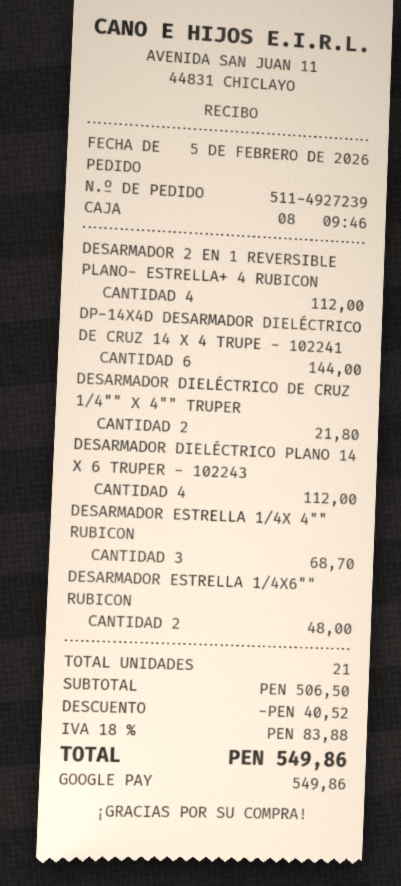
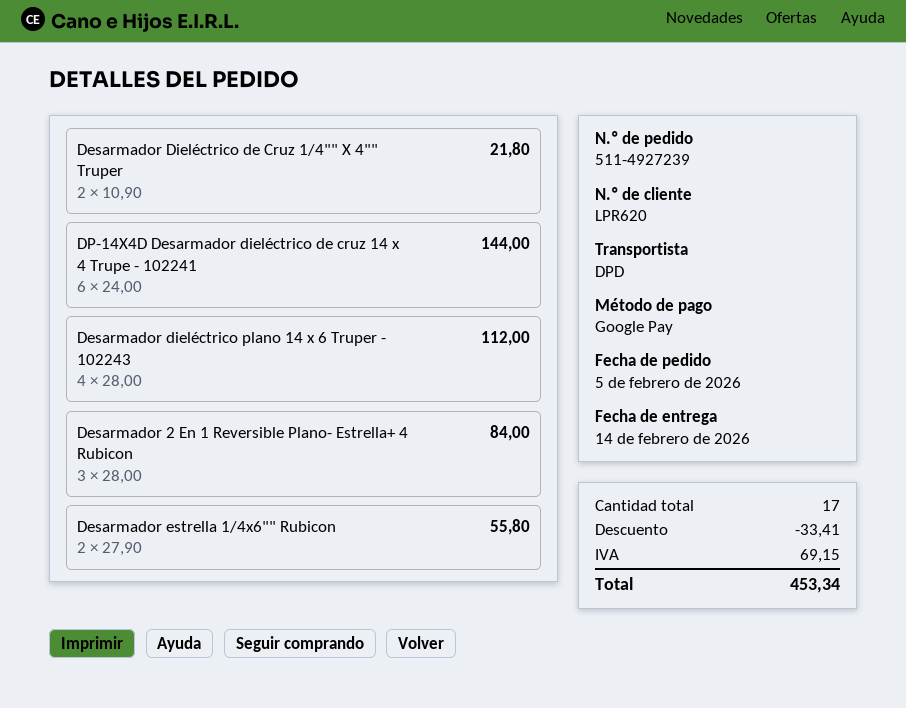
DESARMADOR 2 EN 1 REVERSIBLE PLANO- ESTRELLA+ 4 RUBICON: 4 for 112.00 -> 3 for 84.00
DESARMADOR ESTRELLA 1/4X 4"" RUBICON: 3 for 68.70 -> none
DESARMADOR ESTRELLA 1/4X6"" RUBICON: 2 for 48.00 -> 2 for 55.80
total quantity: 21 -> 17
discount: 40.52 -> 33.41
tax: 83.88 -> 69.15
total: 549.86 -> 453.34

